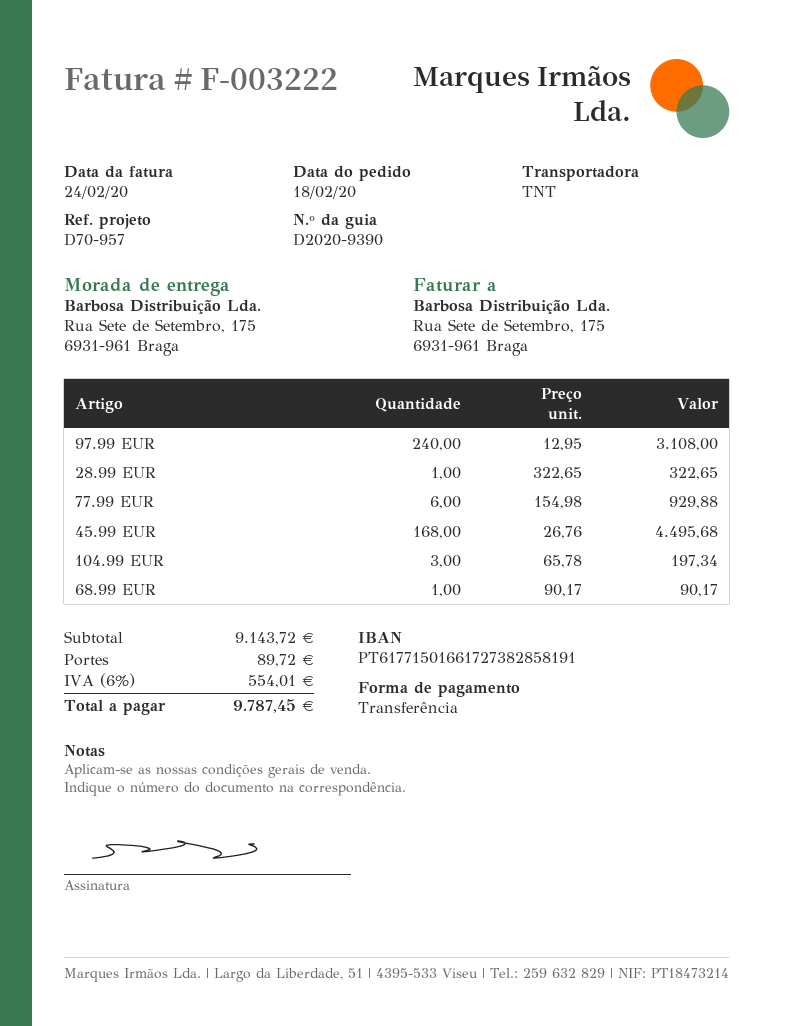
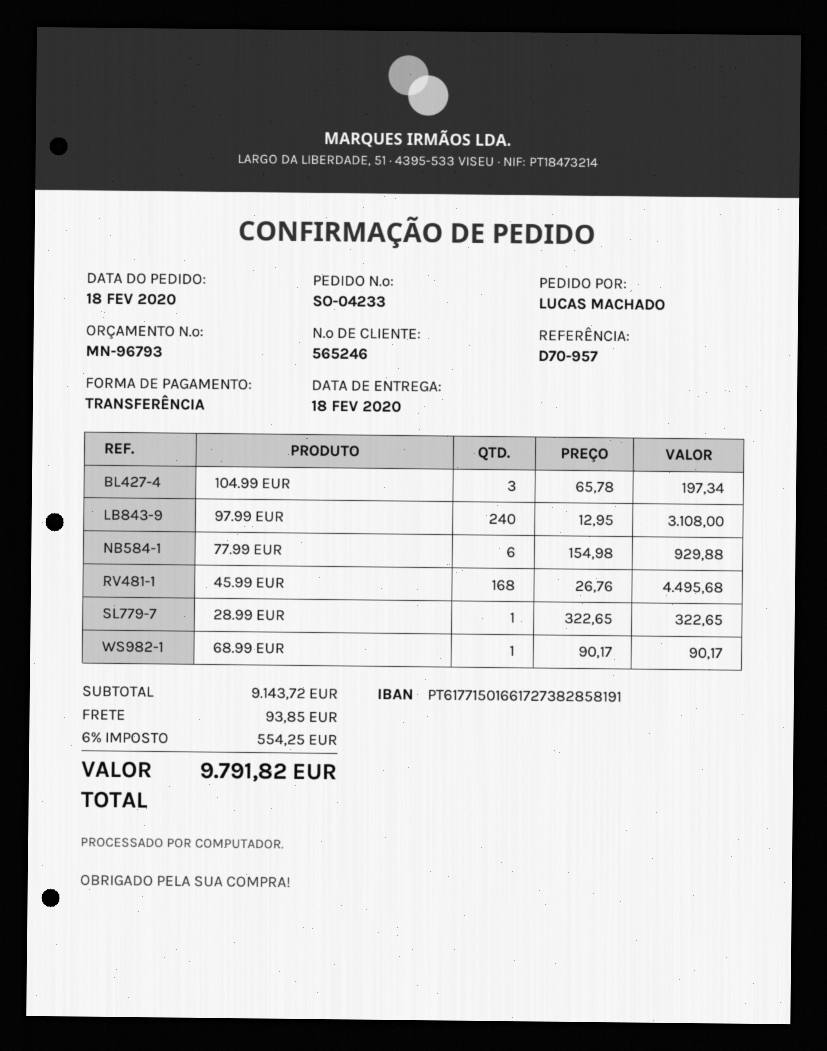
shipping: 89.72 -> 93.85
tax: 6% = 554.01 -> 6% = 554.25
total: 9787.45 -> 9791.82

